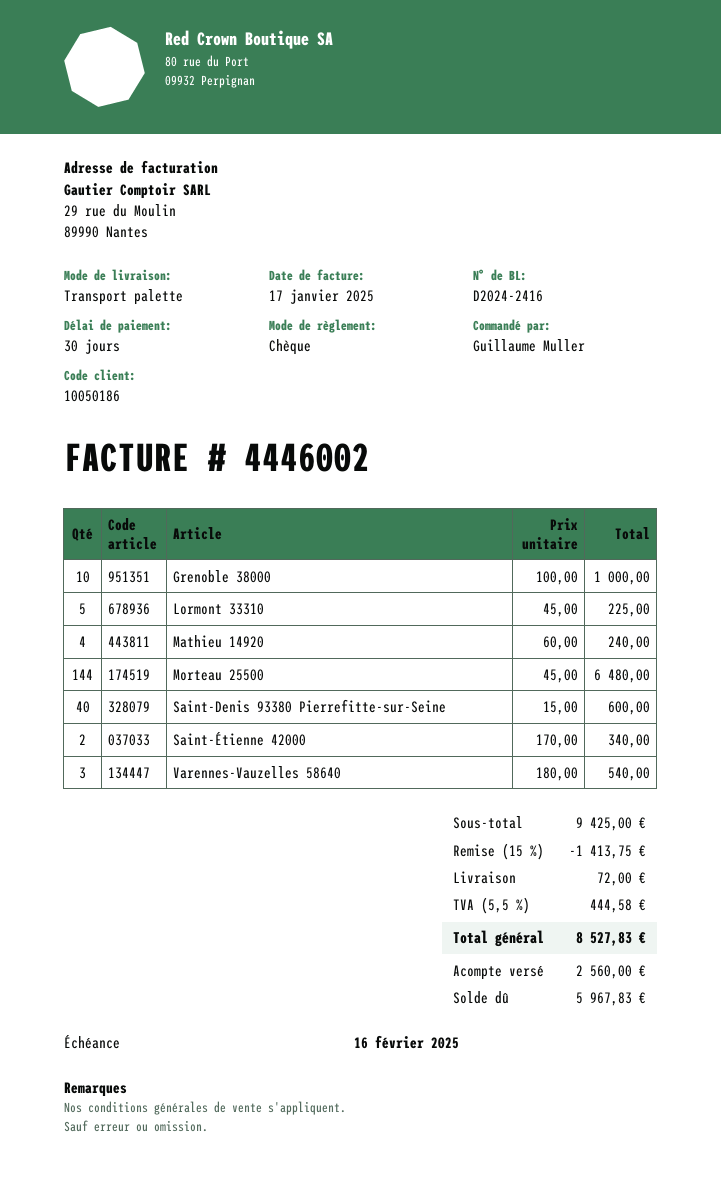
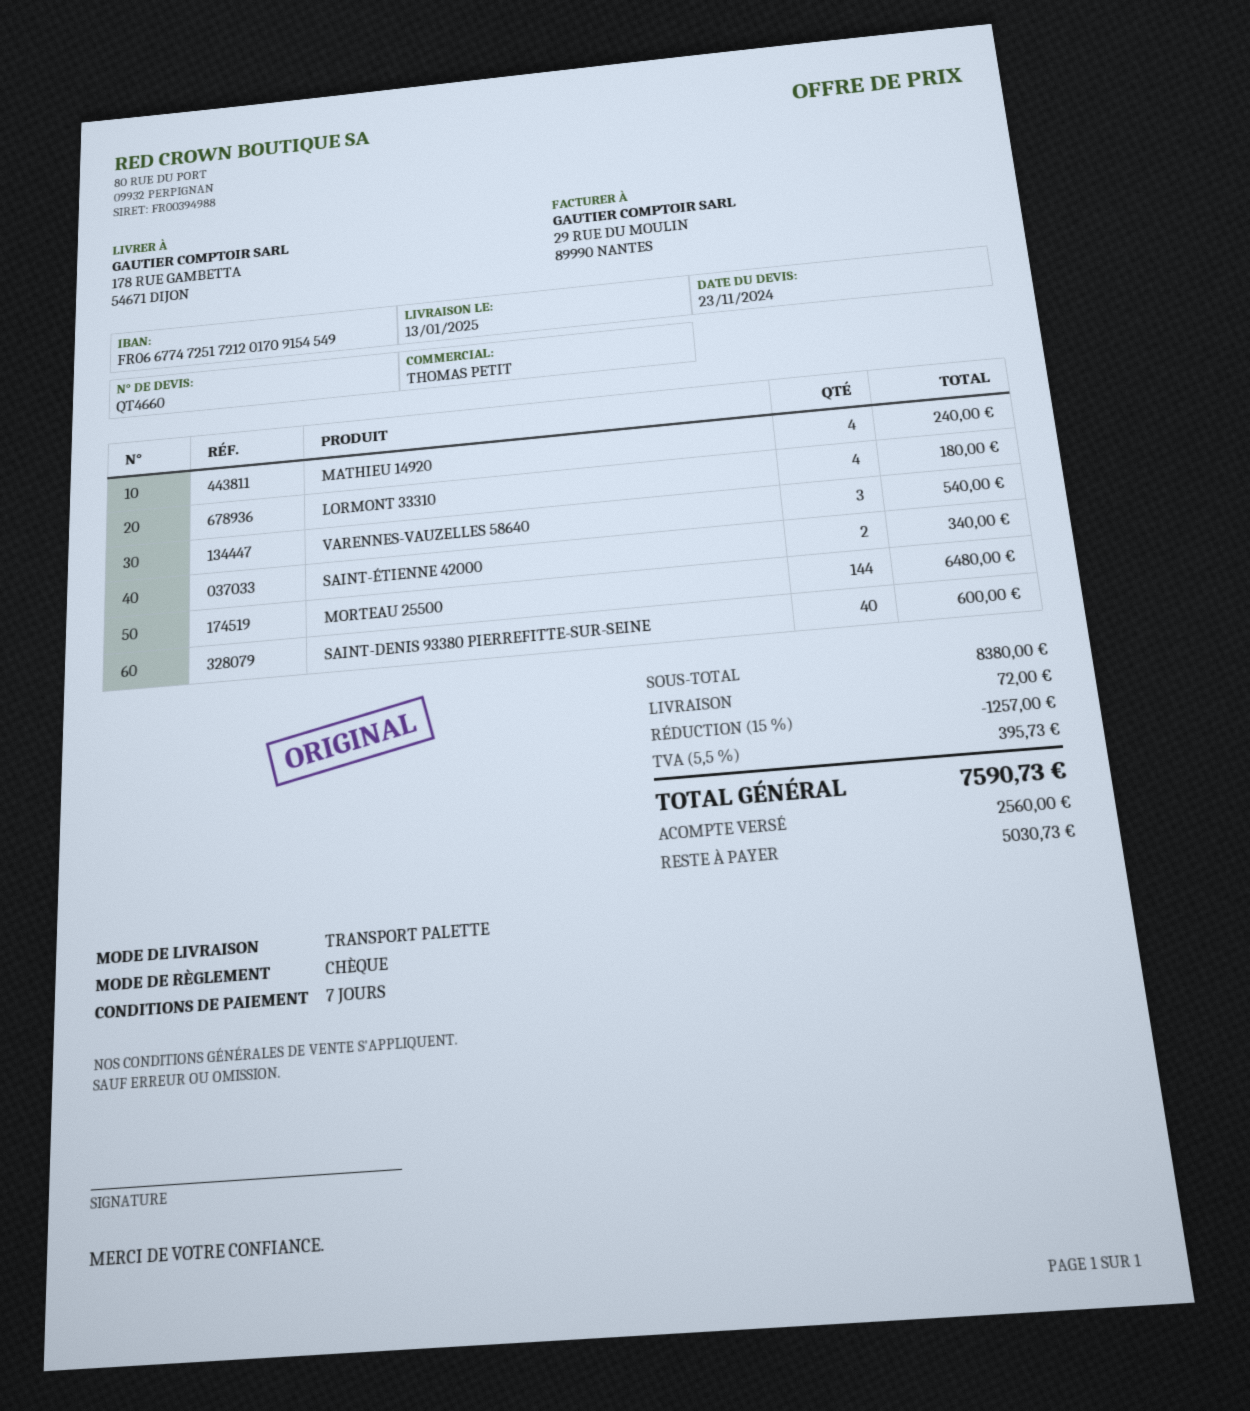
payment terms: 30 days -> 7 days
Grenoble 38000: 10 for 1000.00 -> none
Lormont 33310: 5 for 225.00 -> 4 for 180.00
subtotal: 9425.00 -> 8380.00
discount: 15% = 1413.75 -> 15% = 1257.00
tax: 5.5% = 444.58 -> 5.5% = 395.73
total: 8527.83 -> 7590.73
balance: 5967.83 -> 5030.73

